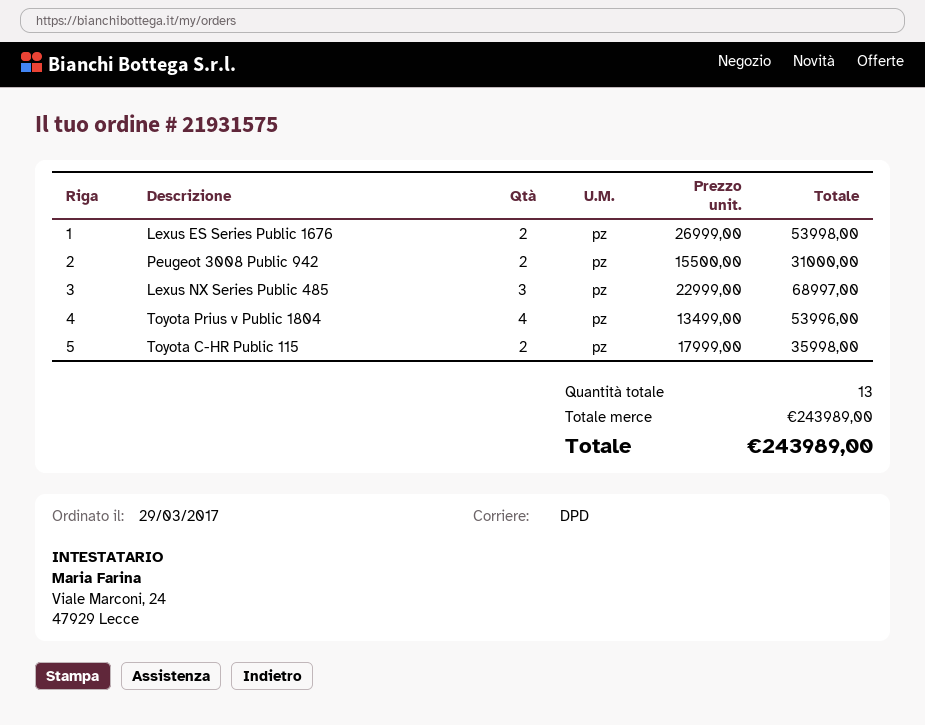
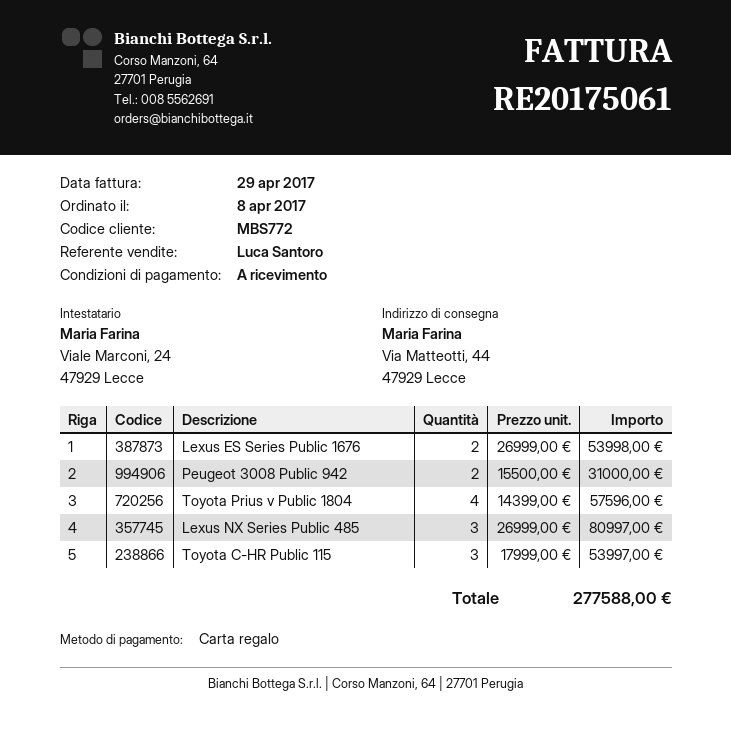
order date: 2017-03-29 -> 2017-04-08
Lexus NX Series Public 485: 3 x 22999.00 = 68997.00 -> 3 x 26999.00 = 80997.00
Toyota Prius v Public 1804: 4 x 13499.00 = 53996.00 -> 4 x 14399.00 = 57596.00
Toyota C-HR Public 115: 2 x 17999.00 = 35998.00 -> 3 x 17999.00 = 53997.00
total: 243989.00 -> 277588.00

